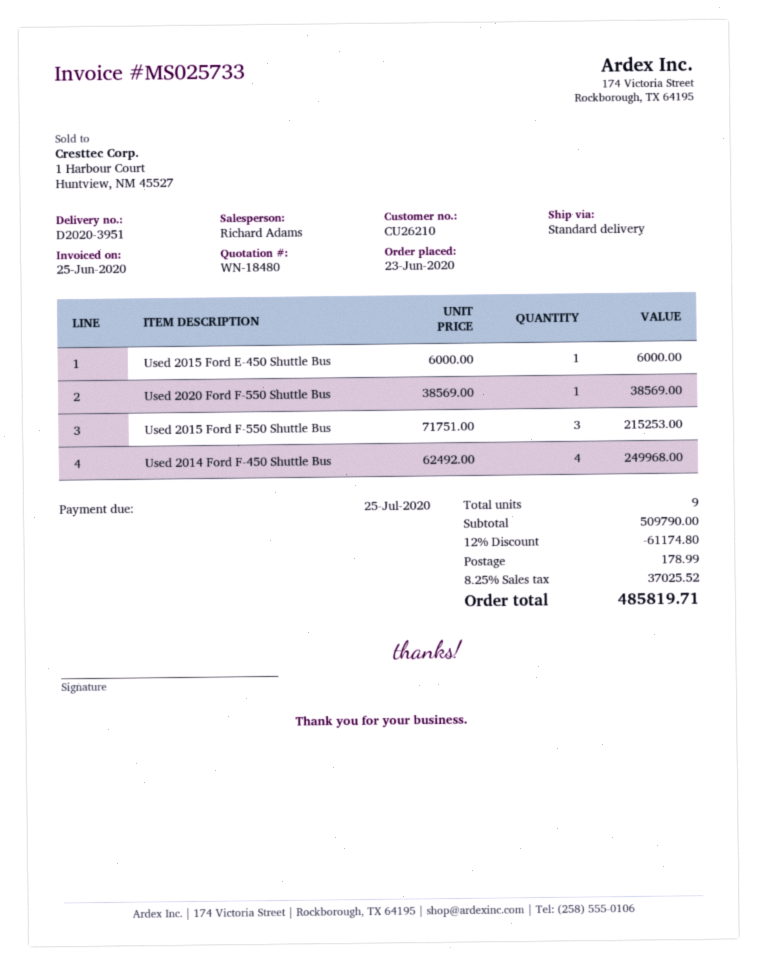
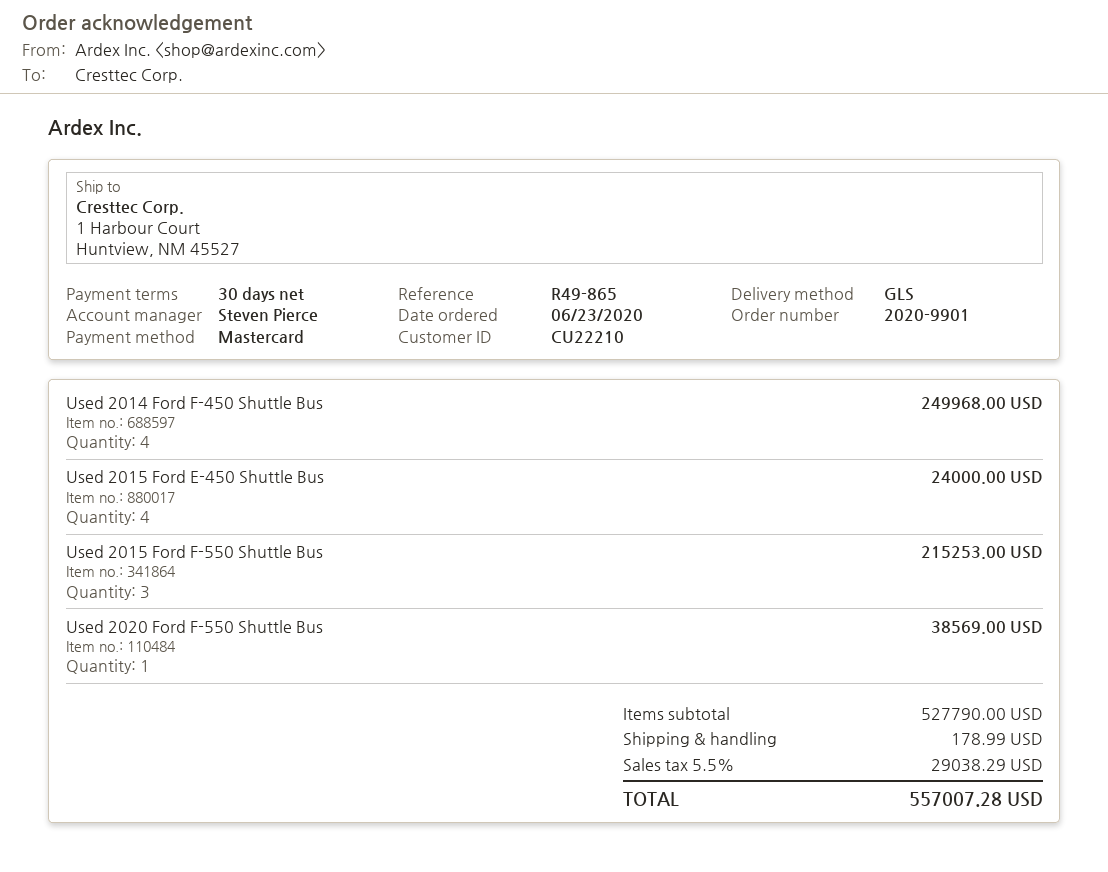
customer number: CU26210 -> CU22210
sales rep: Richard Adams -> Steven Pierce
shipping method: standard -> GLS
Used 2015 Ford E-450 Shuttle Bus: 1 for 6000.00 -> 4 for 24000.00
subtotal: 509790.00 -> 527790.00
discount: 12% = 61174.80 -> none
tax: 8.25% = 37025.52 -> 5.5% = 29038.29
total: 485819.71 -> 557007.28

